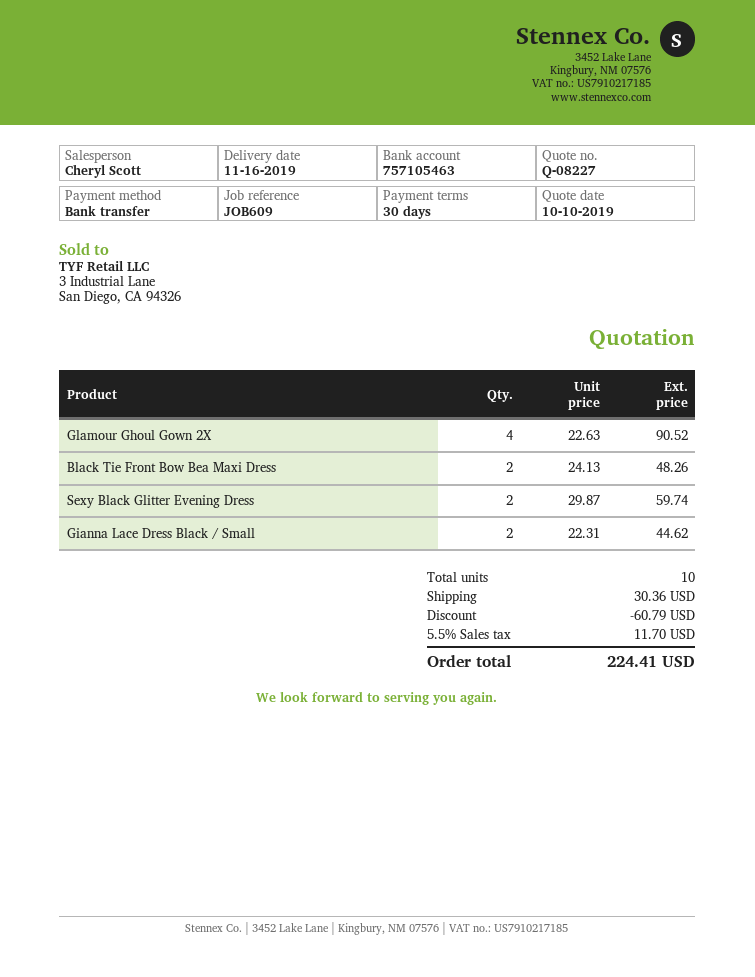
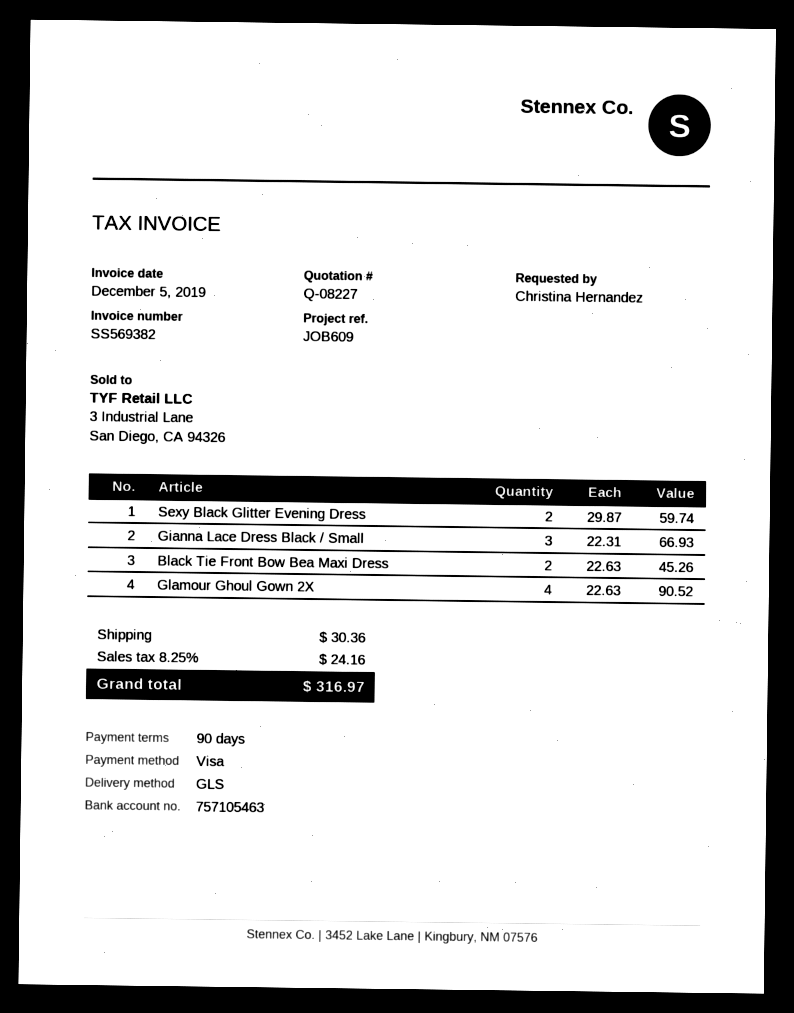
payment terms: 30 days -> 90 days
payment method: bank transfer -> Visa
Black Tie Front Bow Bea Maxi Dress: 2 x 24.13 = 48.26 -> 2 x 22.63 = 45.26
Gianna Lace Dress Black / Small: 2 x 22.31 = 44.62 -> 3 x 22.31 = 66.93
discount: 60.79 -> none
tax: 5.5% = 11.70 -> 8.25% = 24.16
total: 224.41 -> 316.97

